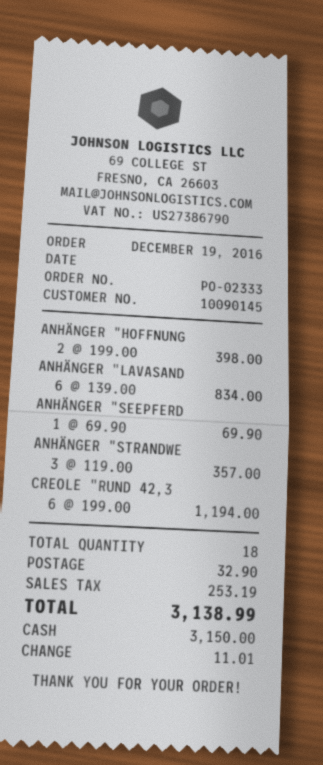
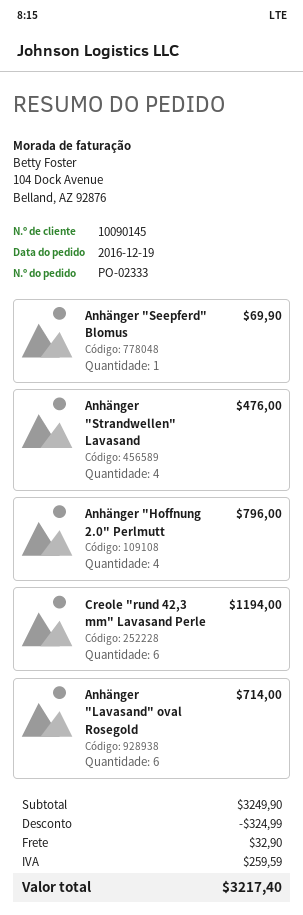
ANHÄNGER "HOFFNUNG: 2 for 398.00 -> 4 for 796.00
ANHÄNGER "LAVASAND: 6 for 834.00 -> 6 for 714.00
ANHÄNGER "STRANDWE: 3 for 357.00 -> 4 for 476.00
discount: none -> 324.99
tax: 253.19 -> 259.59
total: 3138.99 -> 3217.40

